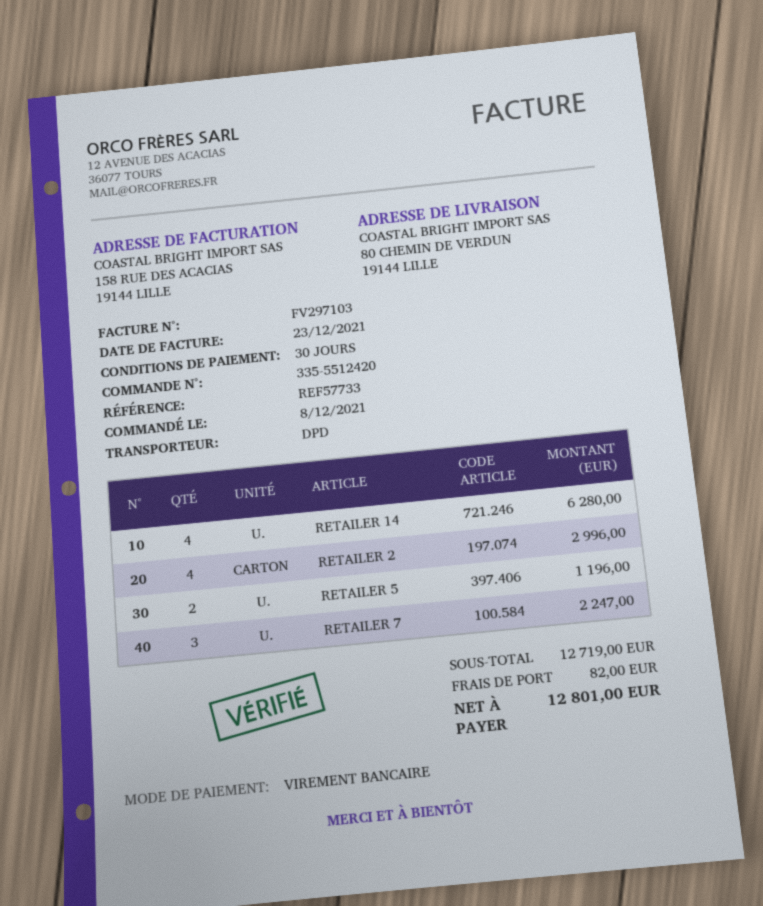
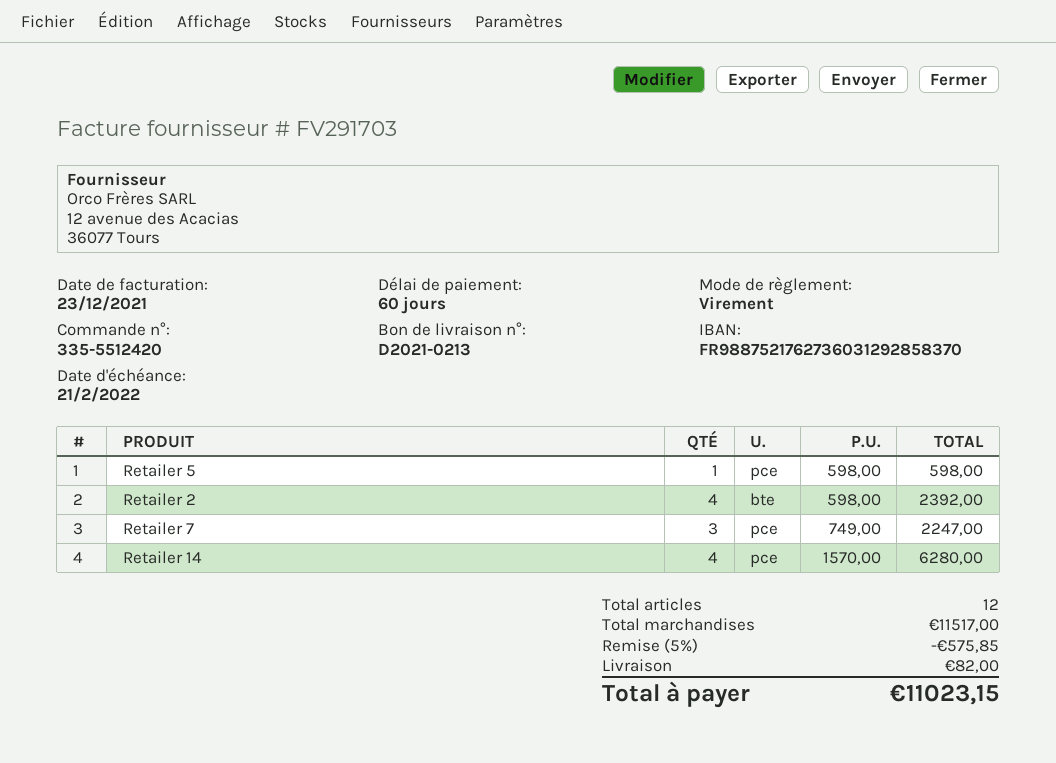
invoice number: FV297103 -> FV291703
payment terms: 30 days -> 60 days
RETAILER 2: 4 for 2996.00 -> 4 for 2392.00
RETAILER 5: 2 for 1196.00 -> 1 for 598.00
subtotal: 12719.00 -> 11517.00
discount: none -> 5% = 575.85
total: 12801.00 -> 11023.15

